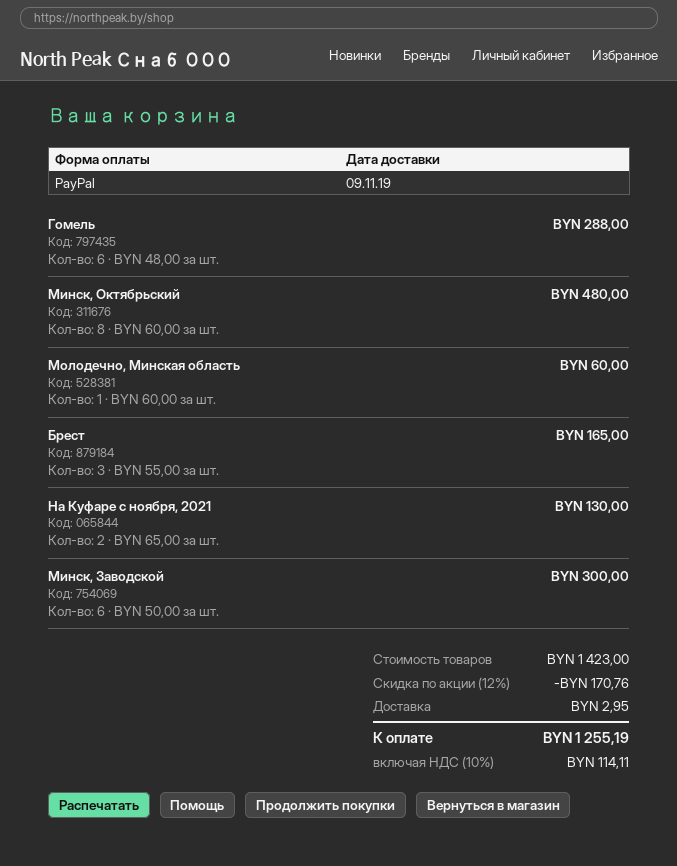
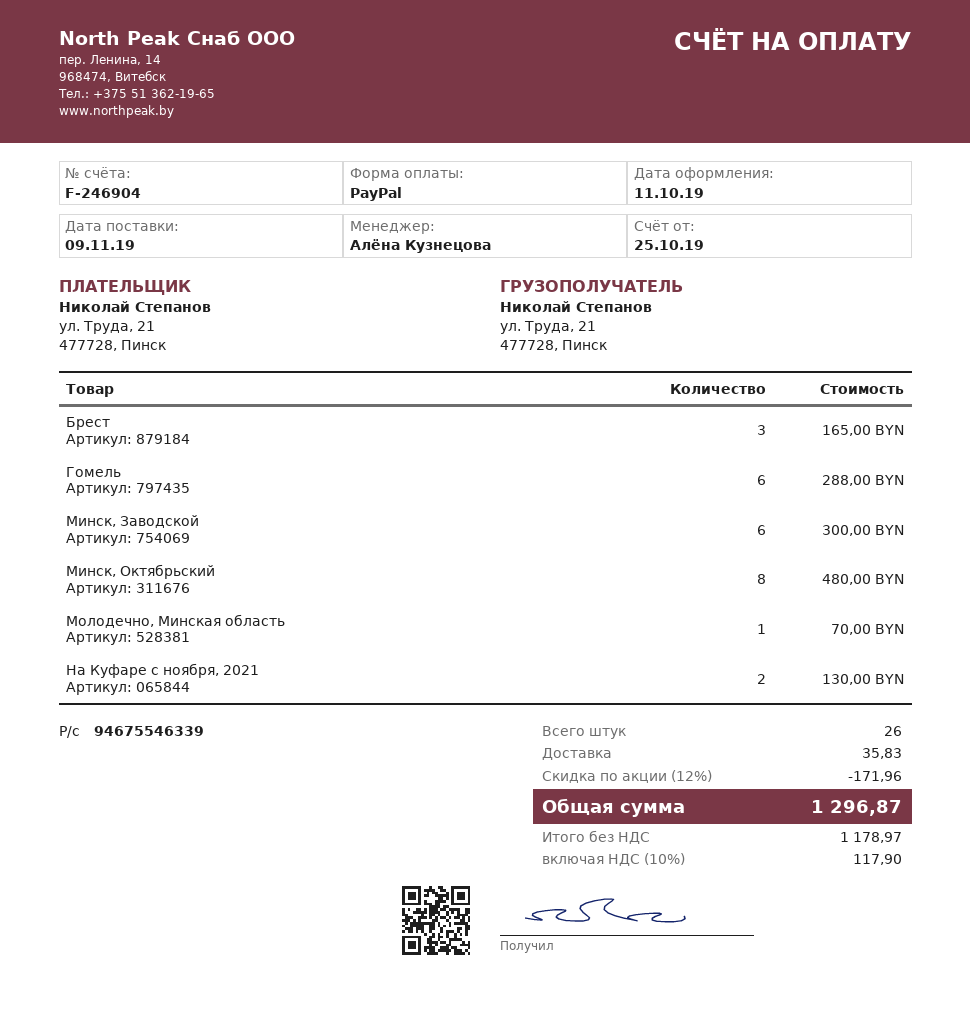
Молодечно, Минская область: 1 for 60.00 -> 1 for 70.00
discount: 12% = 170.76 -> 12% = 171.96
shipping: 2.95 -> 35.83
tax: 10% = 114.11 -> 10% = 117.90
total: 1255.19 -> 1296.87

